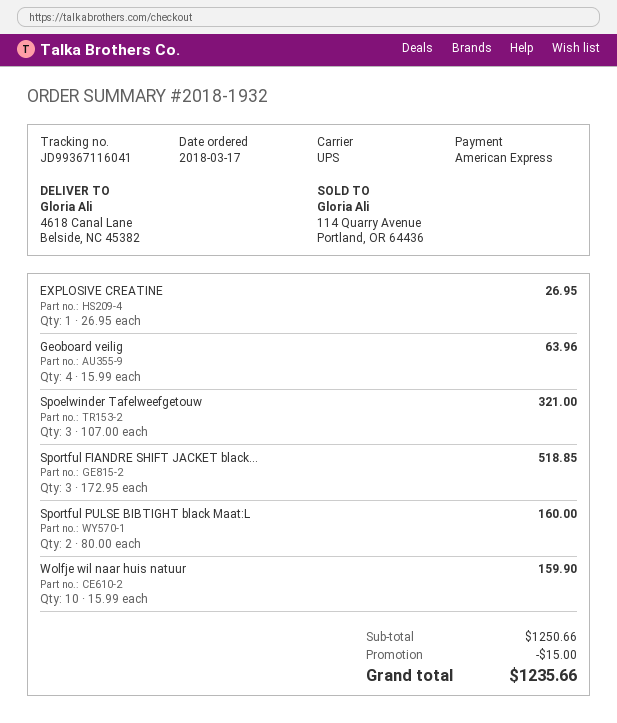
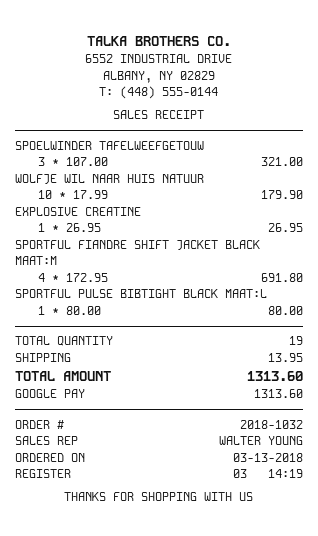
order number: 2018-1932 -> 2018-1032
order date: 2018-03-17 -> 2018-03-13
payment method: American Express -> Google Pay
Geoboard veilig: 4 x 15.99 = 63.96 -> none
Sportful FIANDRE SHIFT JACKET black...: 3 x 172.95 = 518.85 -> 4 x 172.95 = 691.80
Sportful PULSE BIBTIGHT black Maat:L: 2 x 80.00 = 160.00 -> 1 x 80.00 = 80.00
Wolfje wil naar huis natuur: 10 x 15.99 = 159.90 -> 10 x 17.99 = 179.90
discount: 15.00 -> none
shipping: none -> 13.95
total: 1235.66 -> 1313.60

